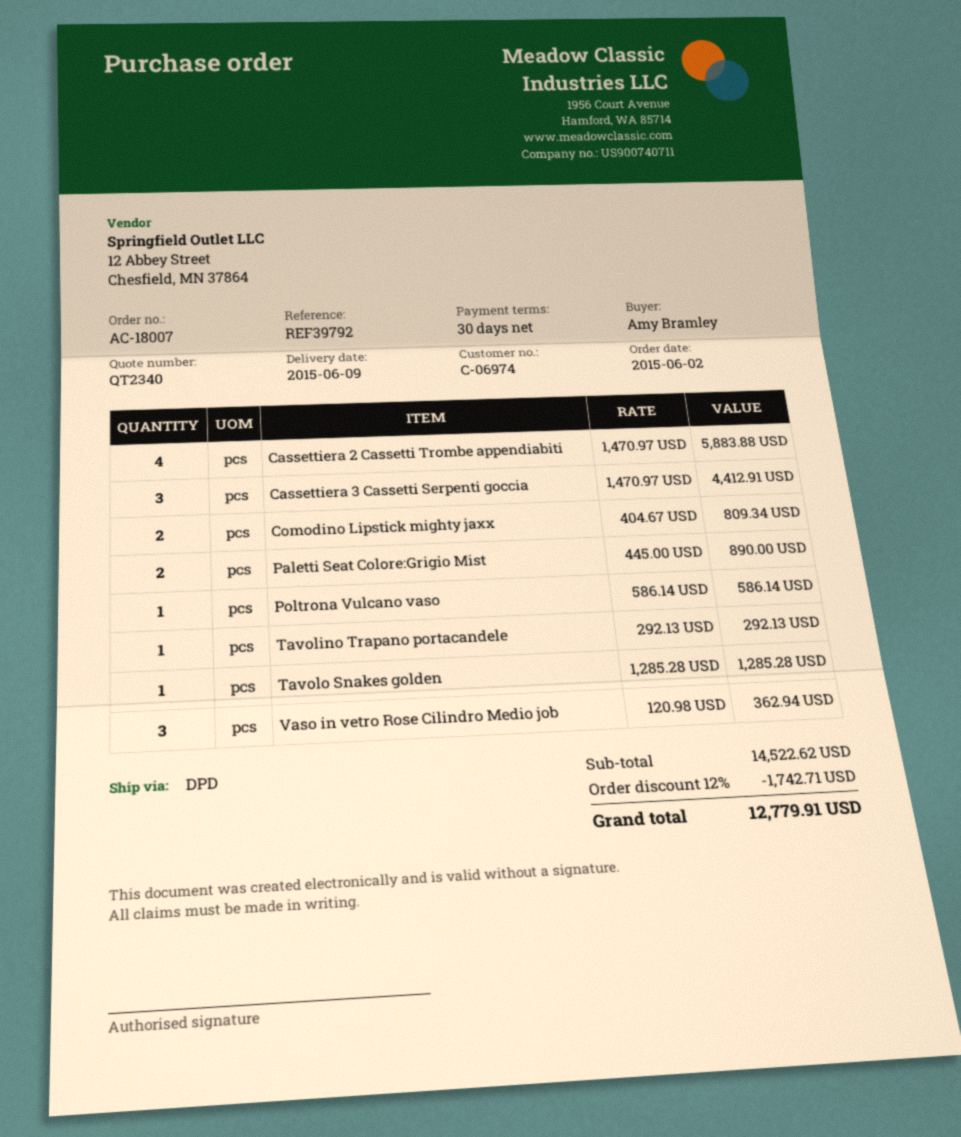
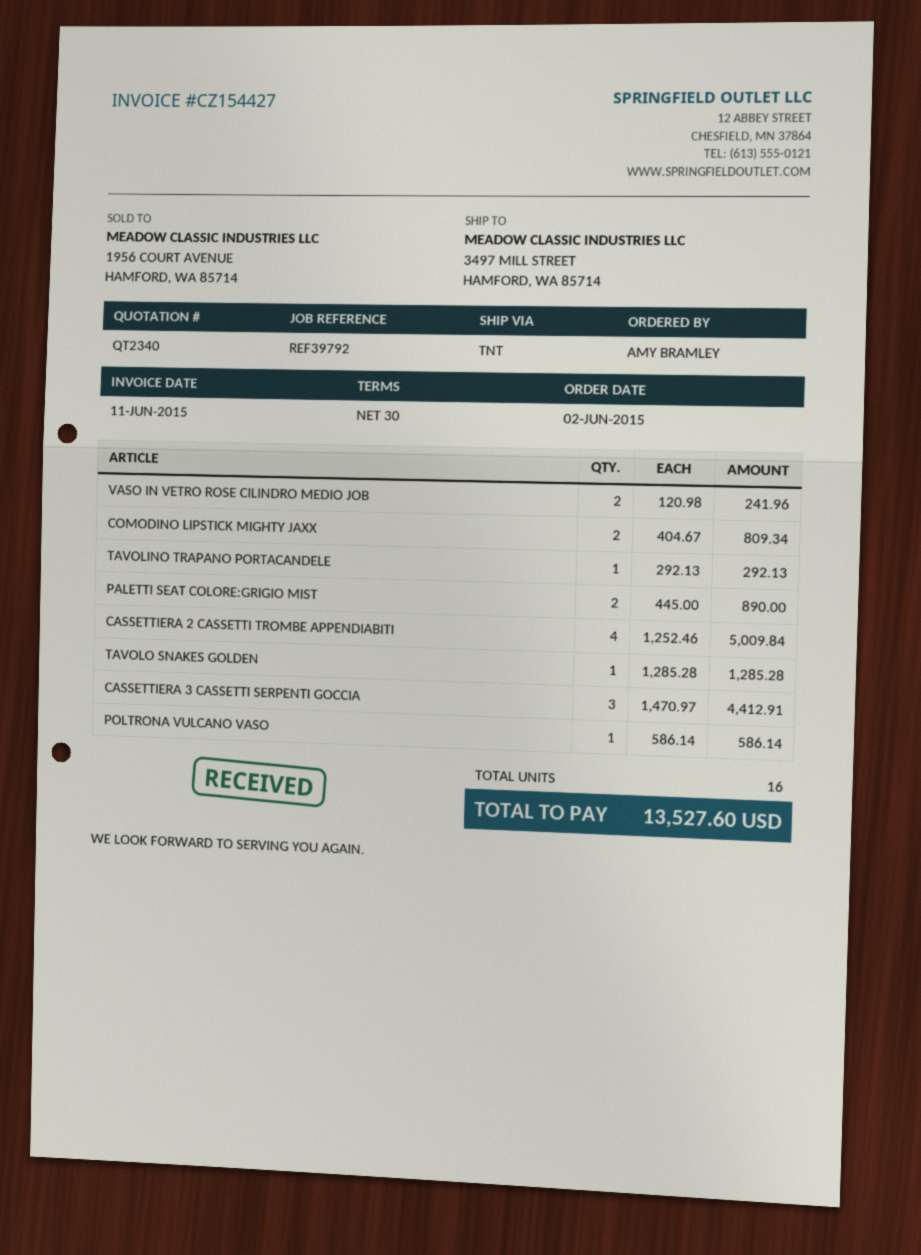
shipping method: DPD -> TNT
Cassettiera 2 Cassetti Trombe appendiabiti: 4 x 1470.97 = 5883.88 -> 4 x 1252.46 = 5009.84
Vaso in vetro Rose Cilindro Medio job: 3 x 120.98 = 362.94 -> 2 x 120.98 = 241.96
discount: 12% = 1742.71 -> none
total: 12779.91 -> 13527.60

